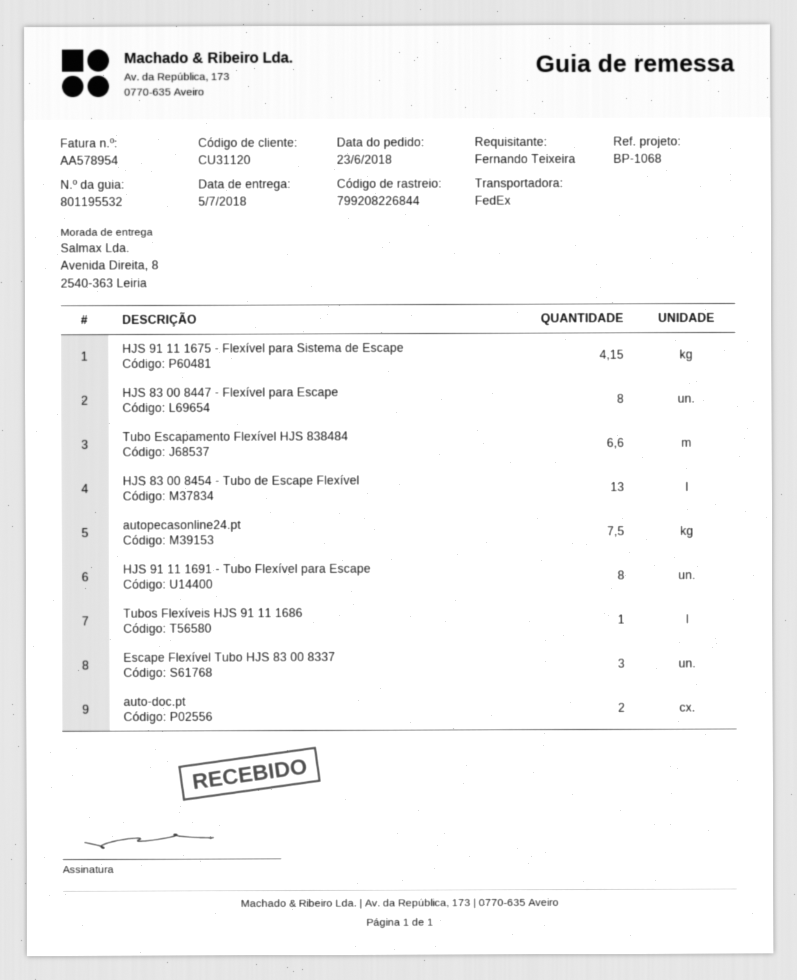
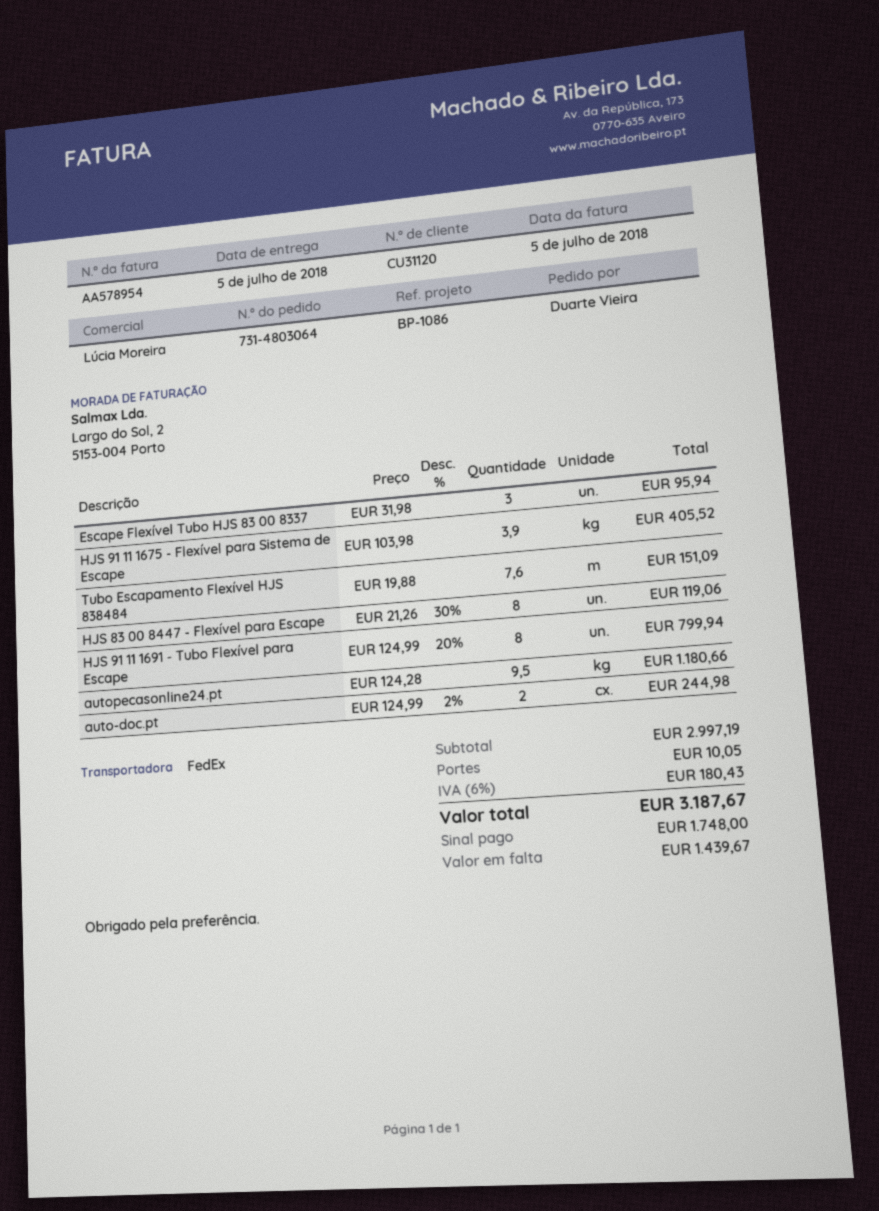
reference: BP-1068 -> BP-1086
ordered by: Fernando Teixeira -> Duarte Vieira
HJS 91 11 1675 - Flexível para Sistema de Escape: 4.15 -> 3.9
Tubo Escapamento Flexível HJS 838484: 6.6 -> 7.6
HJS 83 00 8454 - Tubo de Escape Flexível: 13 -> none
autopecasonline24.pt: 7.5 -> 9.5
Tubos Flexíveis HJS 91 11 1686: 1 -> none

